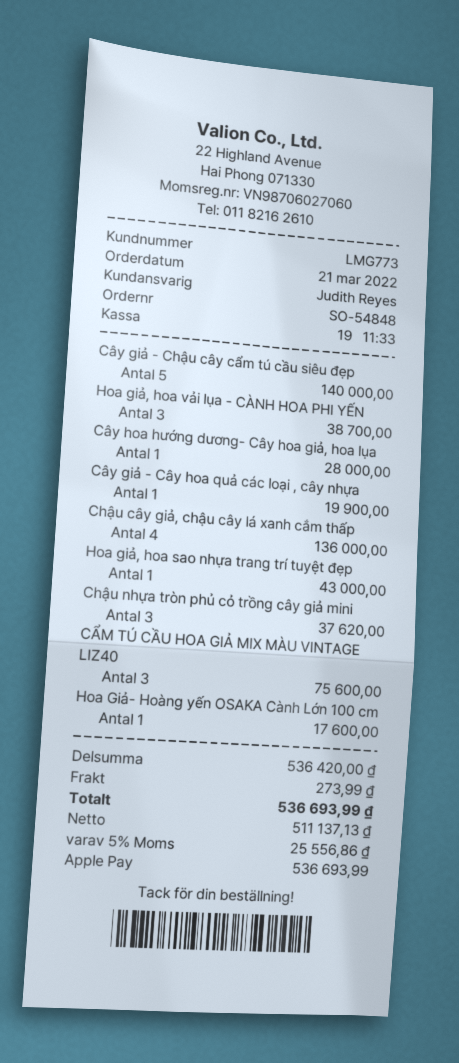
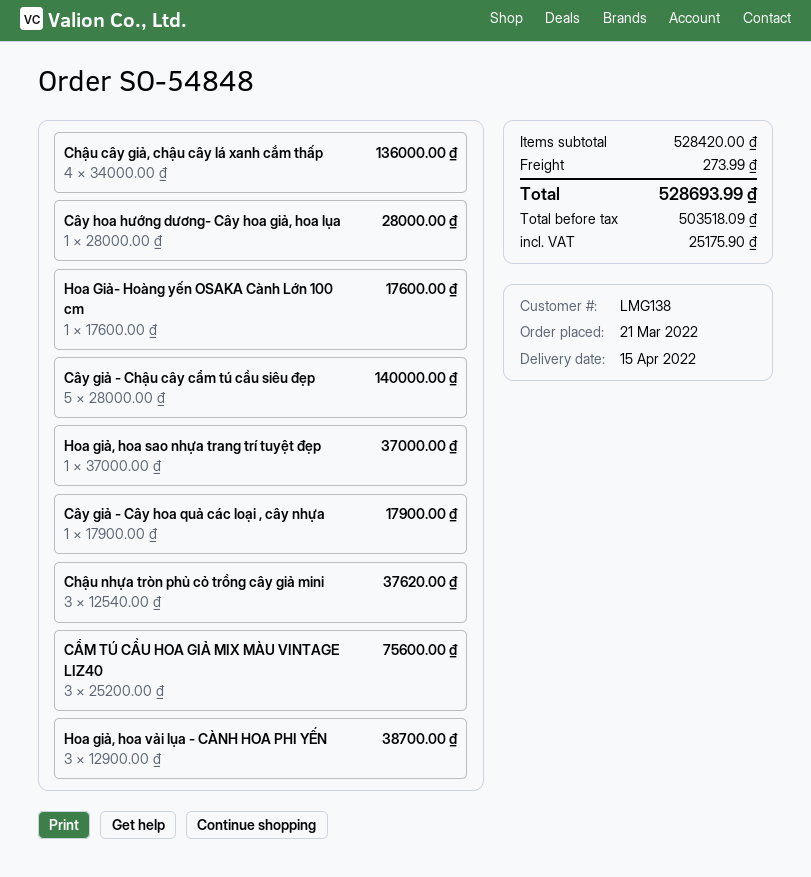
customer number: LMG773 -> LMG138
Cây giả - Cây hoa quả các loại , cây nhựa: 1 for 19900.00 -> 1 for 17900.00
Hoa giả, hoa sao nhựa trang trí tuyệt đẹp: 1 for 43000.00 -> 1 for 37000.00
subtotal: 536420.00 -> 528420.00
net: 511137.13 -> 503518.09
tax: 25556.86 -> 25175.90
total: 536693.99 -> 528693.99

